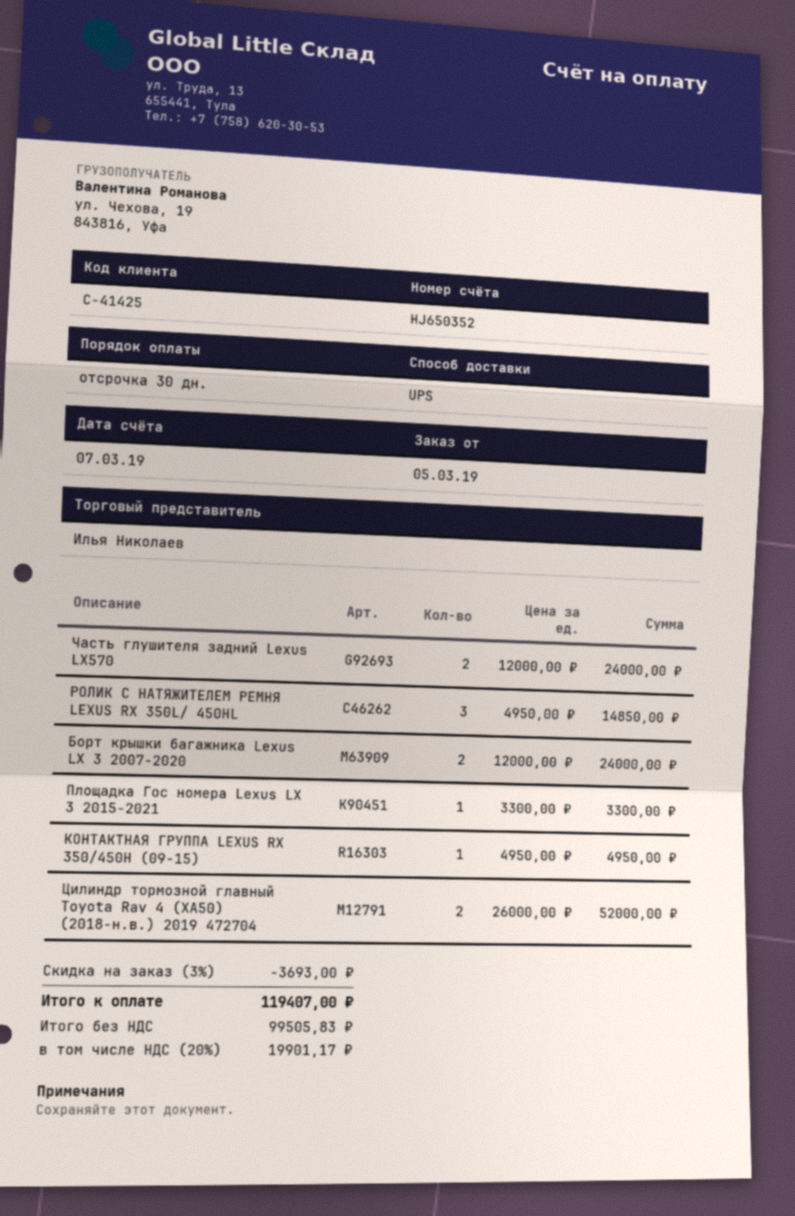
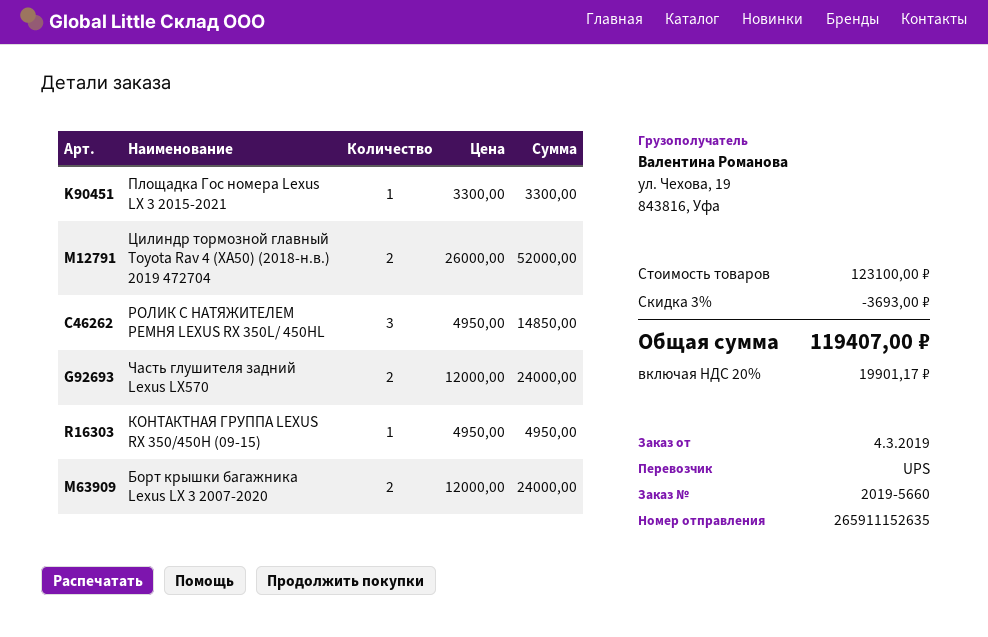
order date: 2019-03-05 -> 2019-03-04

